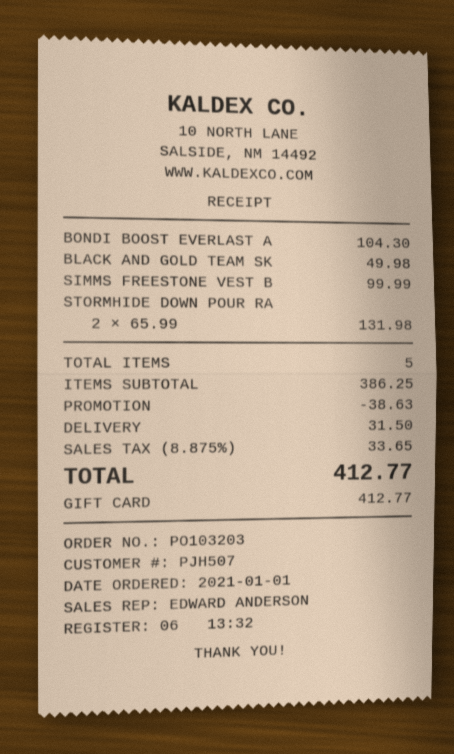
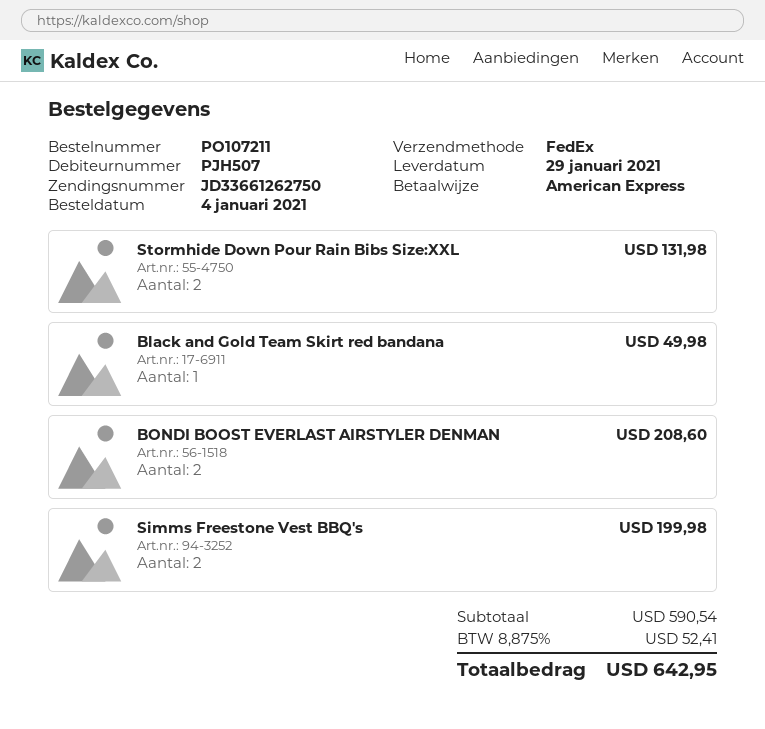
order number: PO103203 -> PO107211
order date: 2021-01-01 -> 2021-01-04
payment method: gift card -> American Express
BONDI BOOST EVERLAST A: 1 for 104.30 -> 2 for 208.60
SIMMS FREESTONE VEST B: 1 for 99.99 -> 2 for 199.98
subtotal: 386.25 -> 590.54
discount: 38.63 -> none
shipping: 31.50 -> none
tax: 8.875% = 33.65 -> 8.875% = 52.41
total: 412.77 -> 642.95

